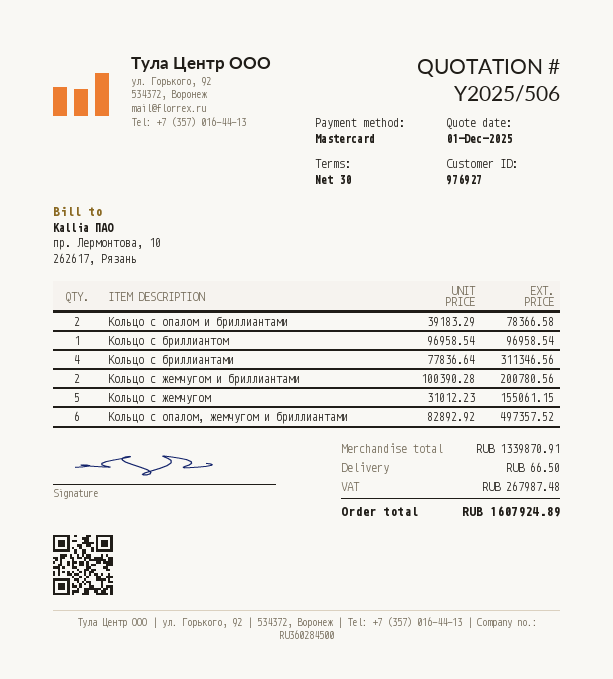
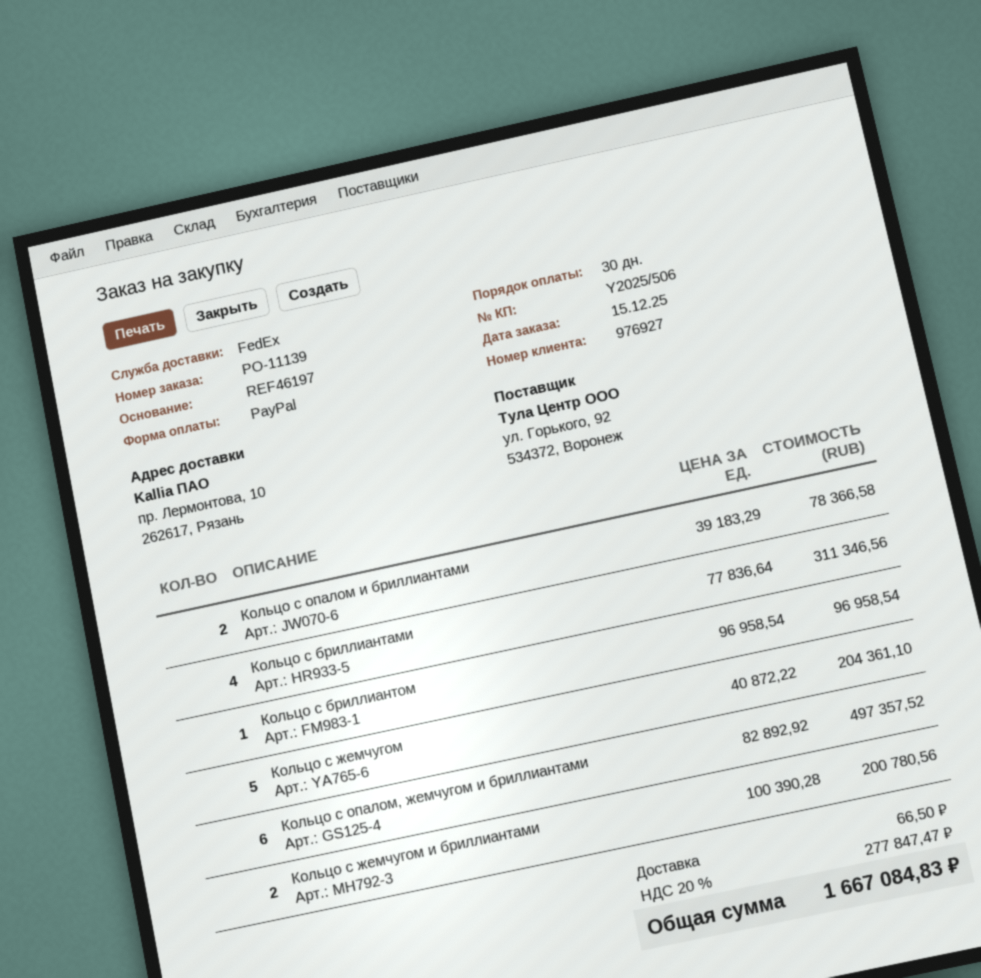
payment method: Mastercard -> PayPal
Кольцо с жемчугом: 5 x 31012.23 = 155061.15 -> 5 x 40872.22 = 204361.10
tax: 267987.48 -> 277847.47
total: 1607924.89 -> 1667084.83

